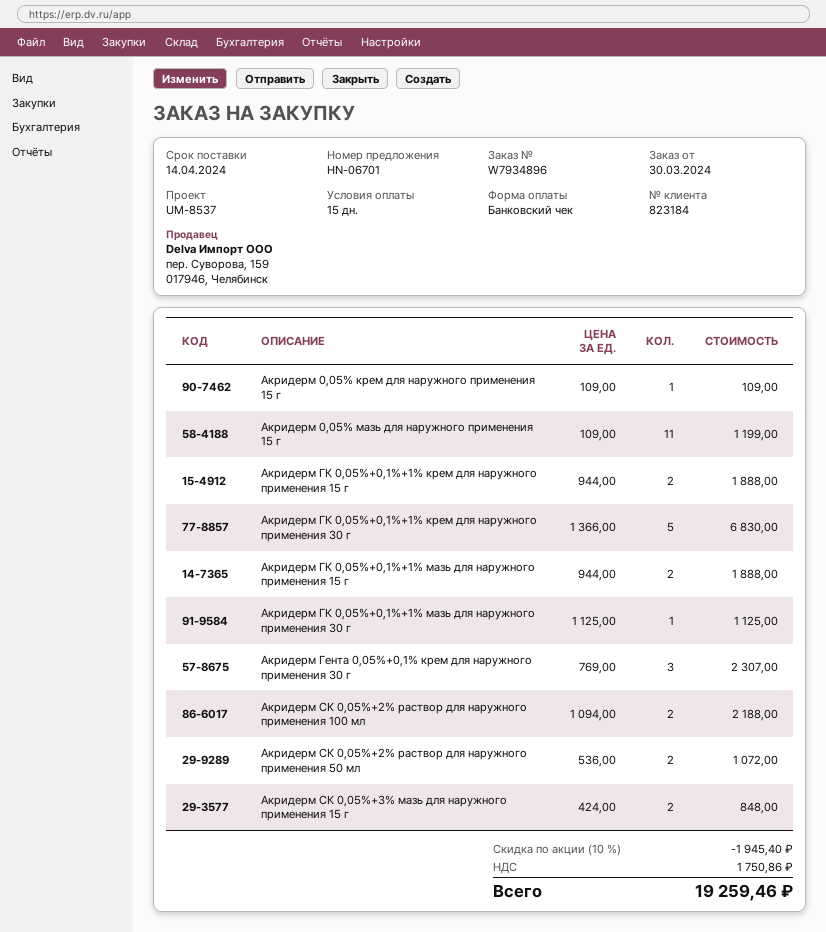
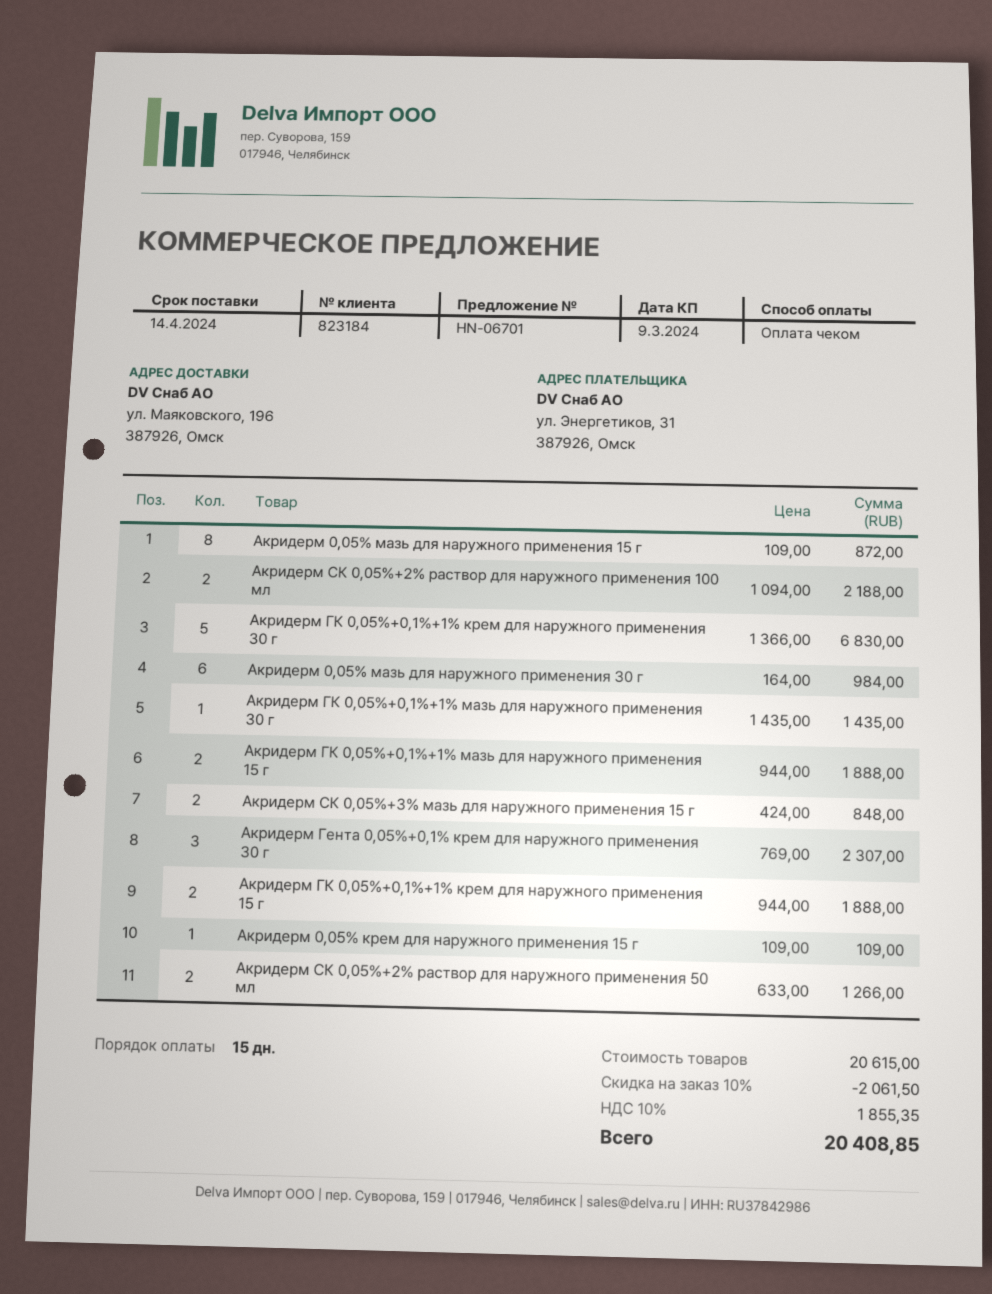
Акридерм 0,05% мазь для наружного применения 15 г: 11 x 109.00 = 1199.00 -> 8 x 109.00 = 872.00
Акридерм ГК 0,05%+0,1%+1% мазь для наружного применения 30 г: 1 x 1125.00 = 1125.00 -> 1 x 1435.00 = 1435.00
Акридерм СК 0,05%+2% раствор для наружного применения 50 мл: 2 x 536.00 = 1072.00 -> 2 x 633.00 = 1266.00
Акридерм 0,05% мазь для наружного применения 30 г: none -> 6 x 164.00 = 984.00
discount: 10% = 1945.40 -> 10% = 2061.50
tax: 1750.86 -> 1855.35
total: 19259.46 -> 20408.85

